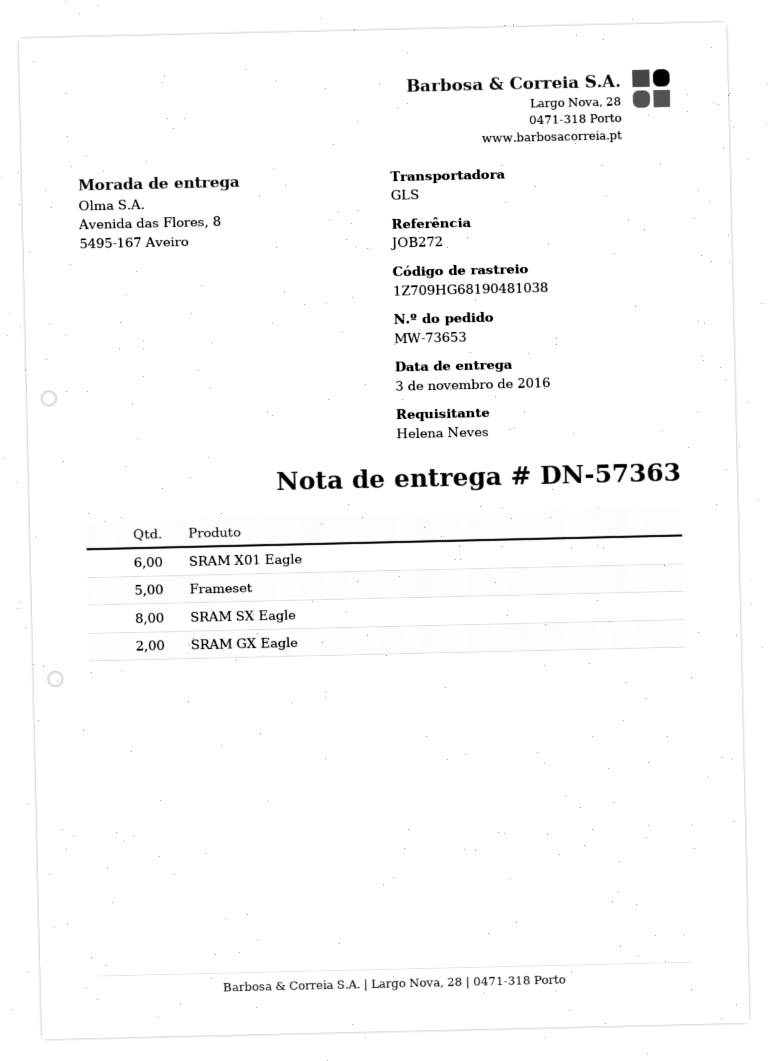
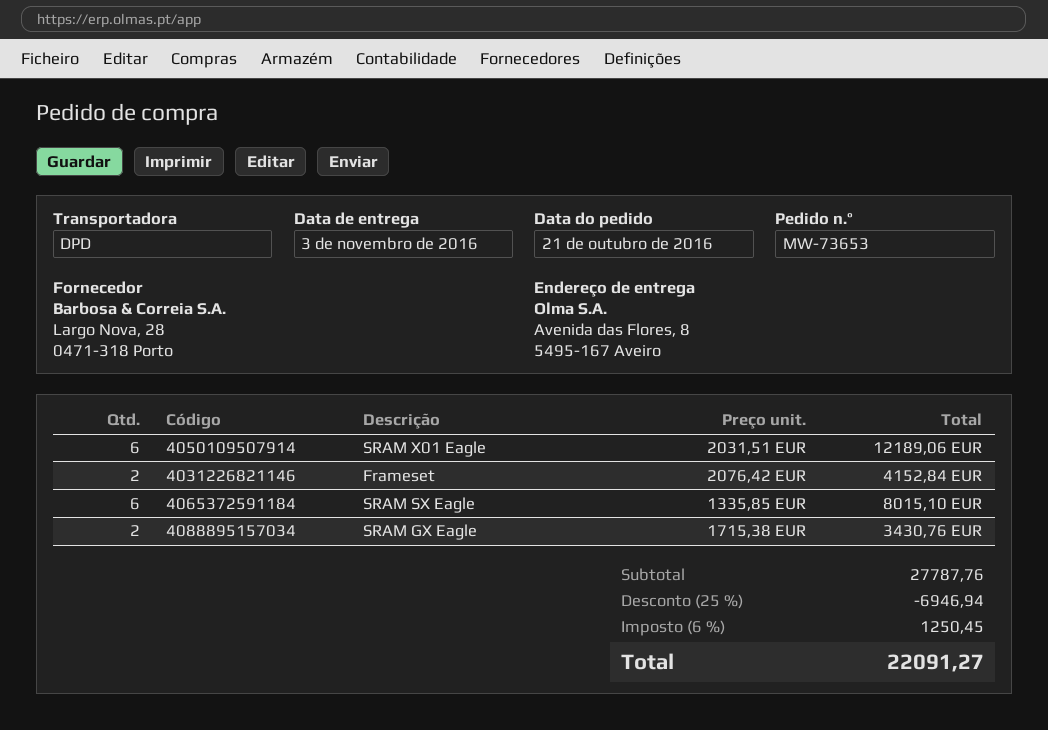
shipping method: GLS -> DPD
Frameset: 5 -> 2
SRAM SX Eagle: 8 -> 6

